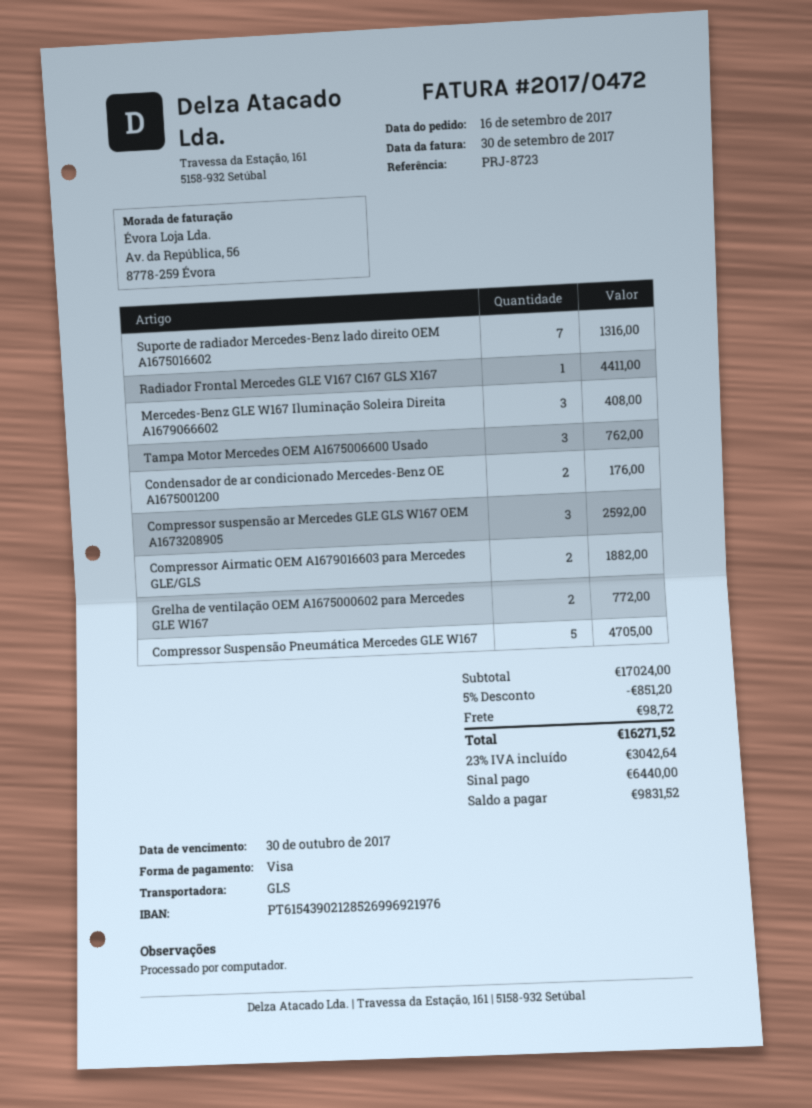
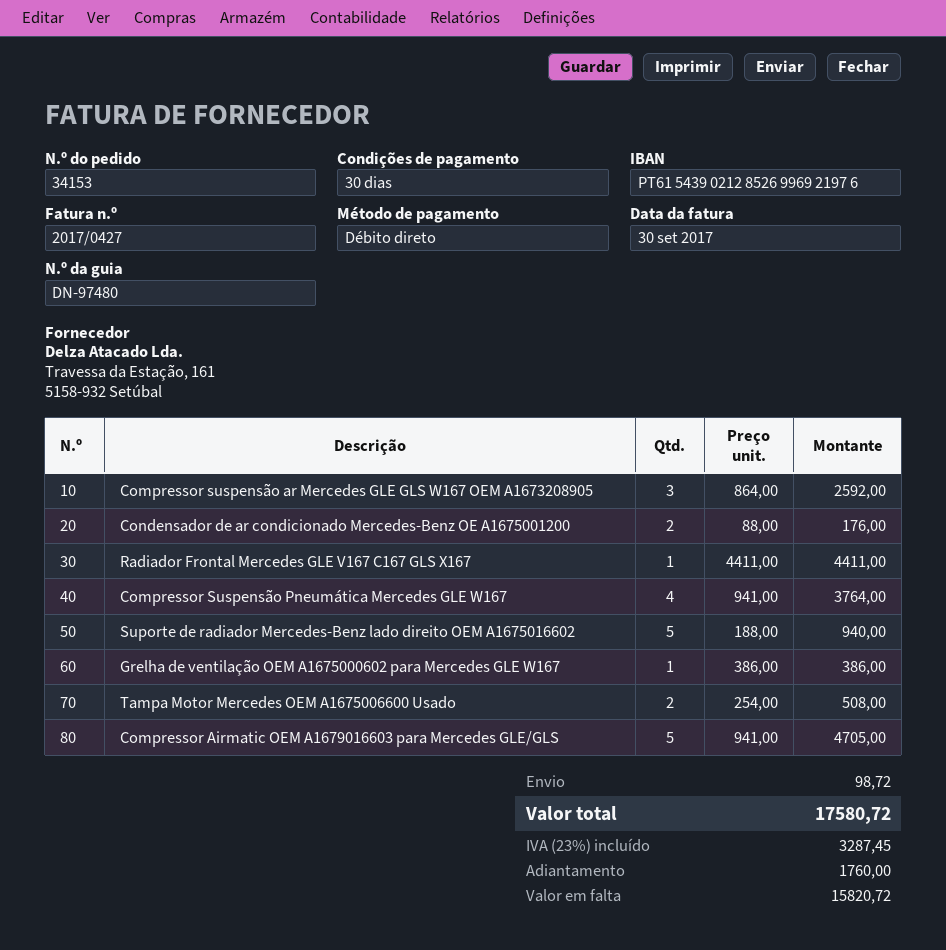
invoice number: 2017/0472 -> 2017/0427
payment method: Visa -> direct debit
Suporte de radiador Mercedes-Benz lado direito OEM A1675016602: 7 for 1316.00 -> 5 for 940.00
Mercedes-Benz GLE W167 Iluminação Soleira Direita A1679066602: 3 for 408.00 -> none
Tampa Motor Mercedes OEM A1675006600 Usado: 3 for 762.00 -> 2 for 508.00
Compressor Airmatic OEM A1679016603 para Mercedes GLE/GLS: 2 for 1882.00 -> 5 for 4705.00
Grelha de ventilação OEM A1675000602 para Mercedes GLE W167: 2 for 772.00 -> 1 for 386.00
Compressor Suspensão Pneumática Mercedes GLE W167: 5 for 4705.00 -> 4 for 3764.00
discount: 5% = 851.20 -> none
tax: 23% = 3042.64 -> 23% = 3287.45
total: 16271.52 -> 17580.72
deposit: 6440.00 -> 1760.00
balance: 9831.52 -> 15820.72

